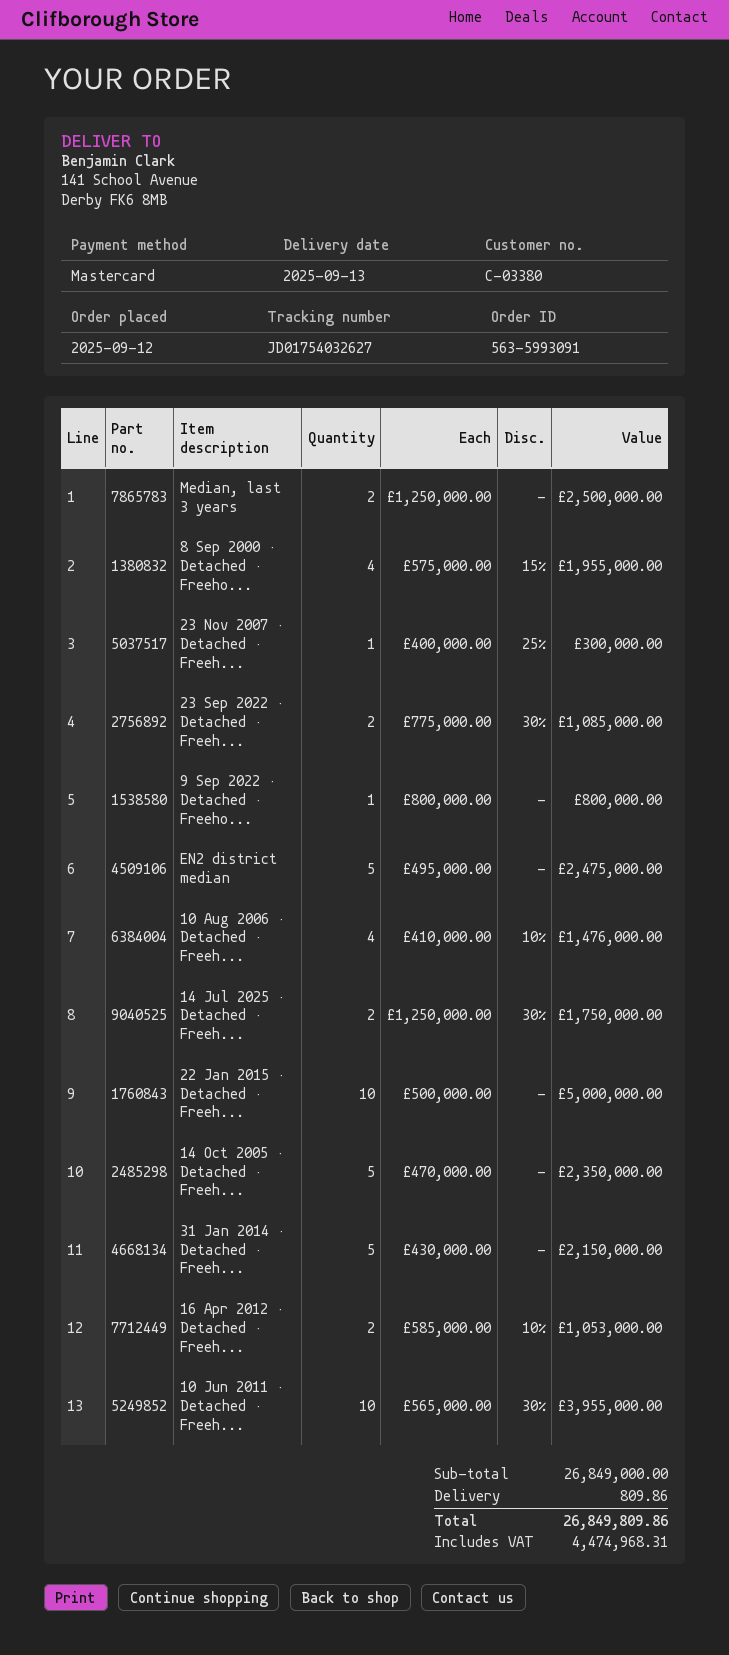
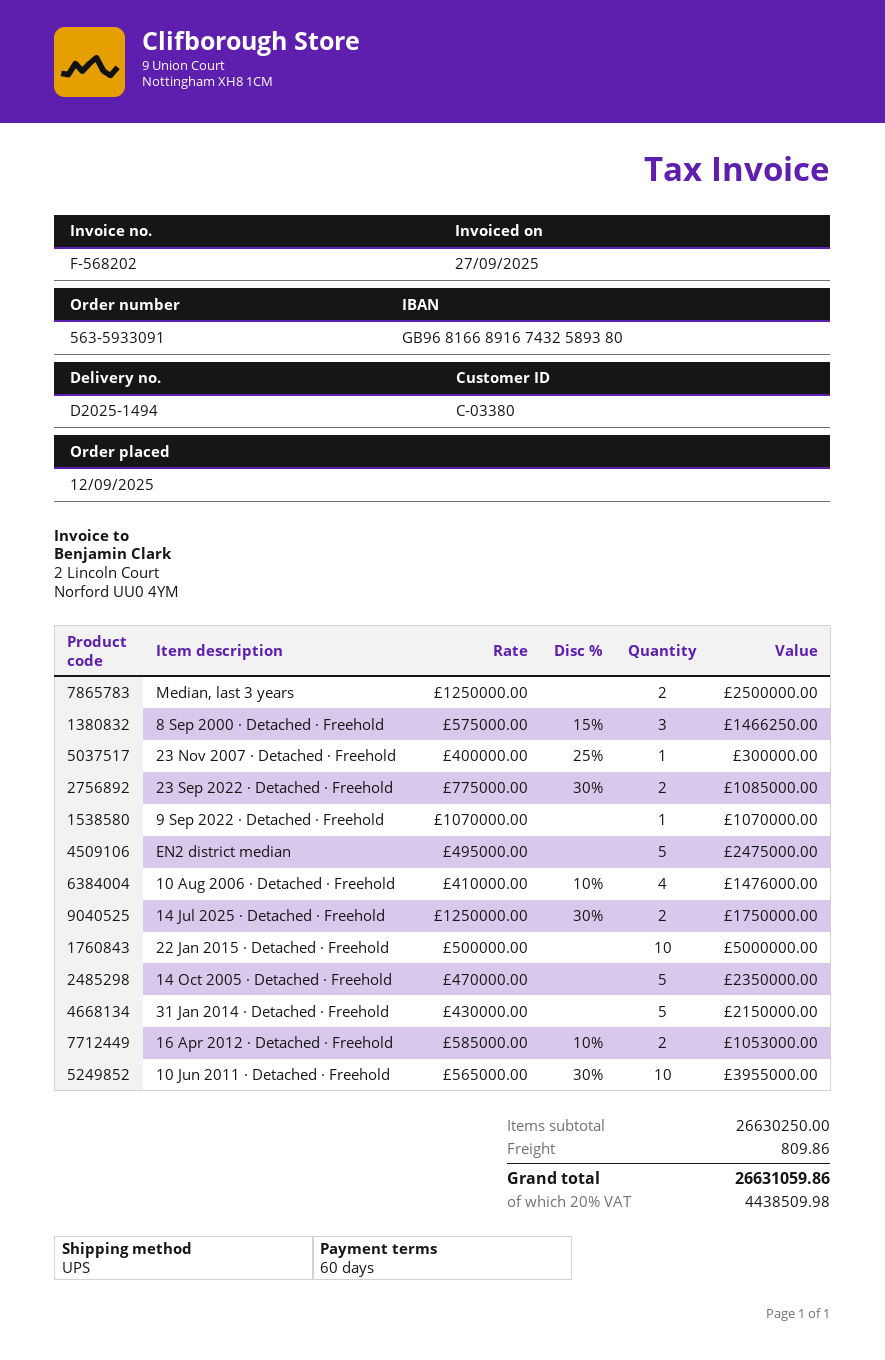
order number: 563-5993091 -> 563-5933091
8 Sep 2000 · Detached · Freeho...: 4 x 575000.00 - 15% = 1955000.00 -> 3 x 575000.00 - 15% = 1466250.00
9 Sep 2022 · Detached · Freeho...: 1 x 800000.00 = 800000.00 -> 1 x 1070000.00 = 1070000.00
subtotal: 26849000.00 -> 26630250.00
tax: 4474968.31 -> 4438509.98
total: 26849809.86 -> 26631059.86

